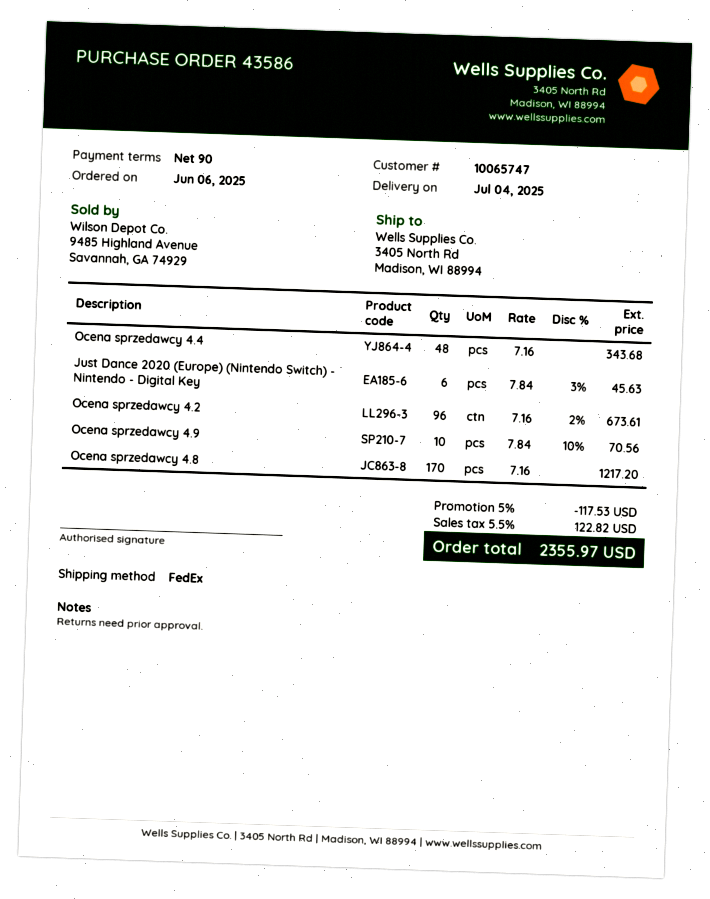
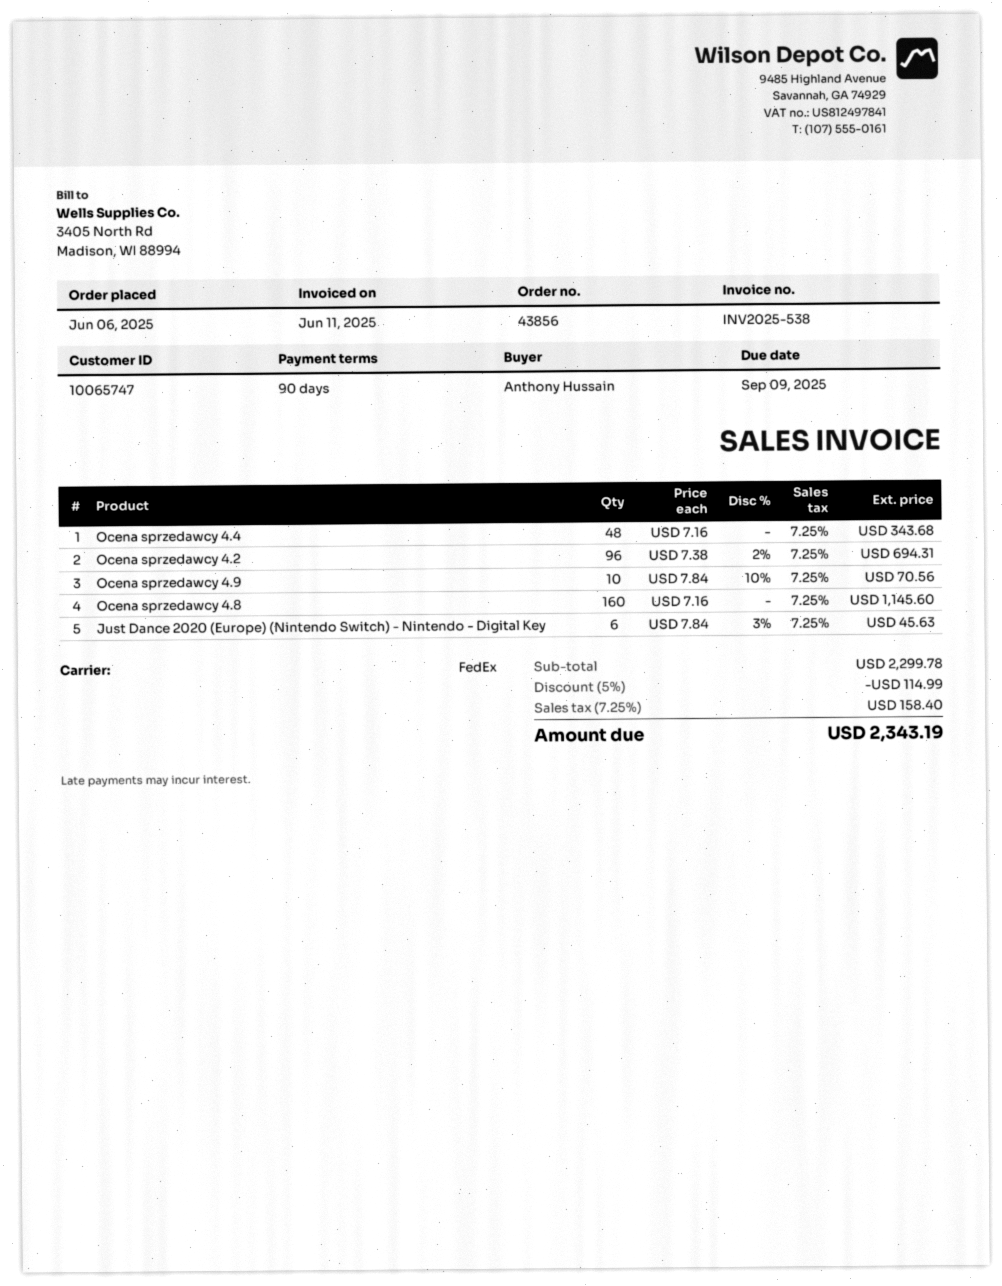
order number: 43586 -> 43856
Ocena sprzedawcy 4.2: 96 x 7.16 - 2% = 673.61 -> 96 x 7.38 - 2% = 694.31
Ocena sprzedawcy 4.8: 170 x 7.16 = 1217.20 -> 160 x 7.16 = 1145.60
discount: 5% = 117.53 -> 5% = 114.99
tax: 5.5% = 122.82 -> 7.25% = 158.40
total: 2355.97 -> 2343.19

